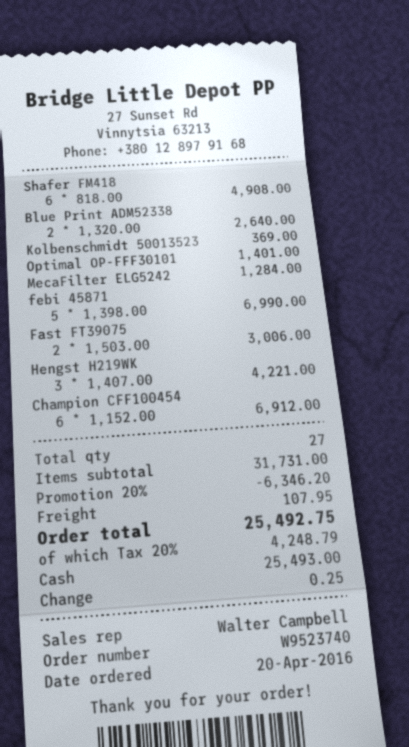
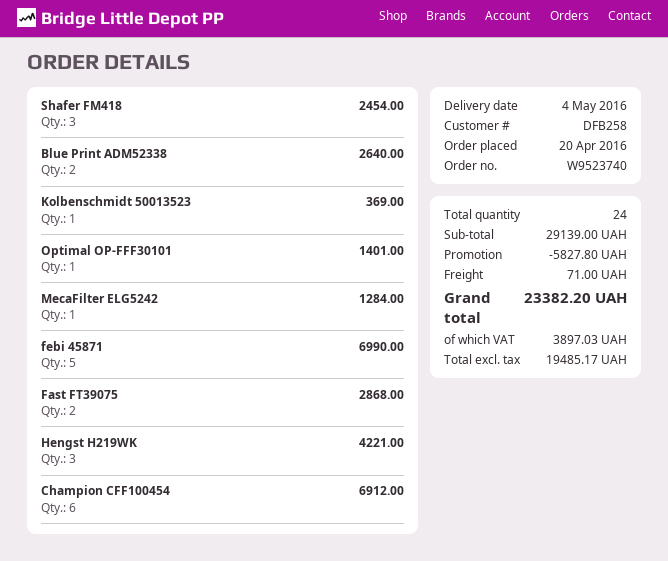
Shafer FM418: 6 for 4908.00 -> 3 for 2454.00
Fast FT39075: 2 for 3006.00 -> 2 for 2868.00
total quantity: 27 -> 24
subtotal: 31731.00 -> 29139.00
discount: 6346.20 -> 5827.80
shipping: 107.95 -> 71.00
tax: 4248.79 -> 3897.03
total: 25492.75 -> 23382.20

